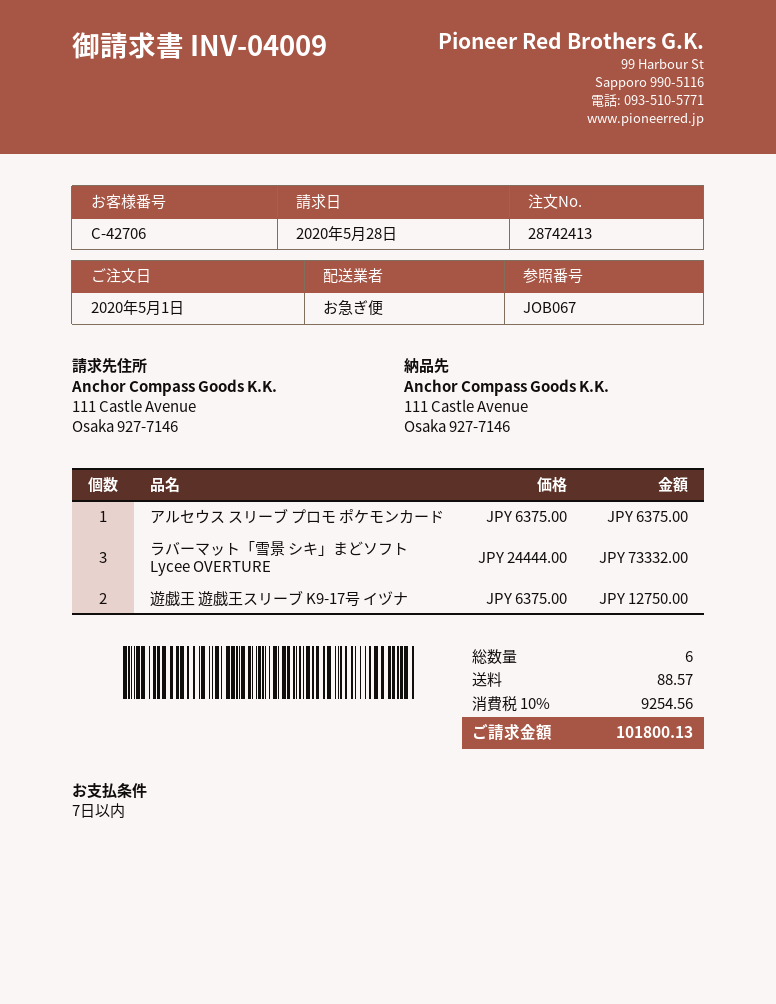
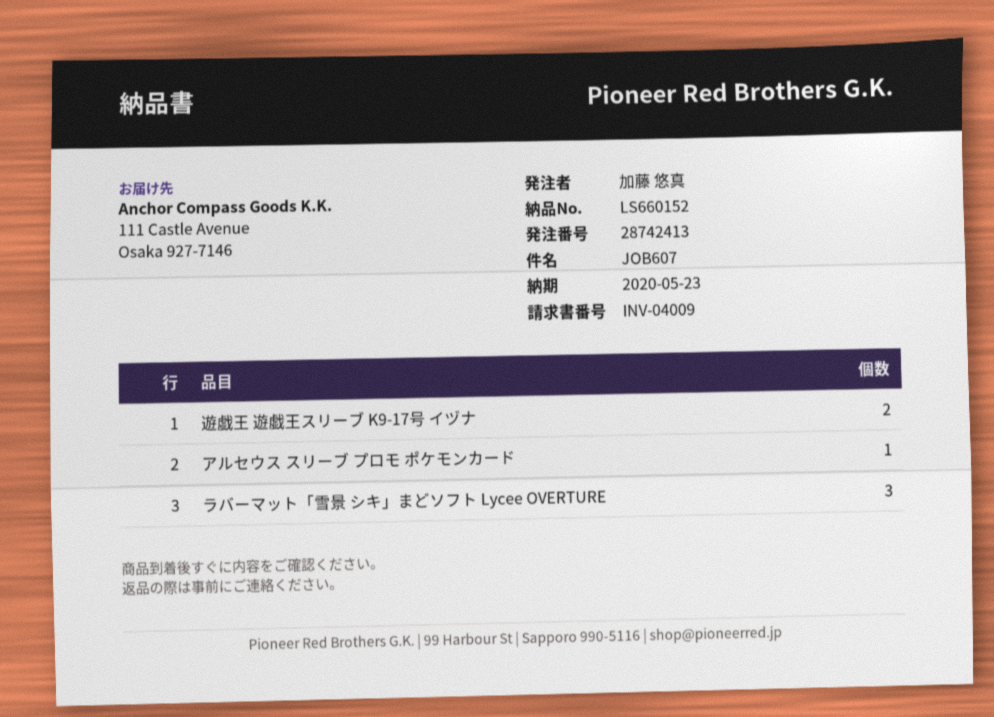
reference: JOB067 -> JOB607

